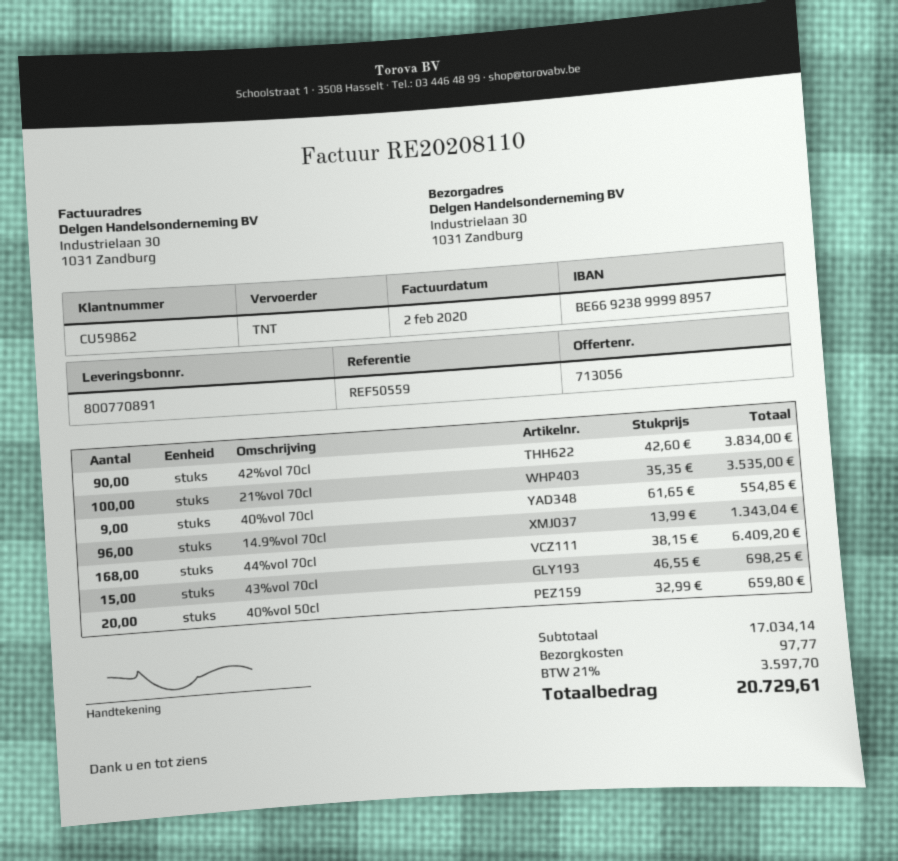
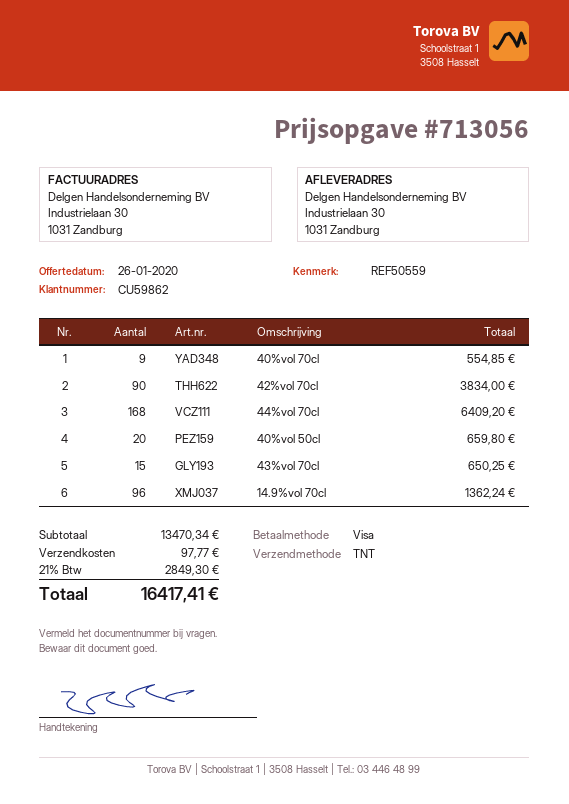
21%vol 70cl: 100 for 3535.00 -> none
14.9%vol 70cl: 96 for 1343.04 -> 96 for 1362.24
43%vol 70cl: 15 for 698.25 -> 15 for 650.25
subtotal: 17034.14 -> 13470.34
tax: 21% = 3597.70 -> 21% = 2849.30
total: 20729.61 -> 16417.41

